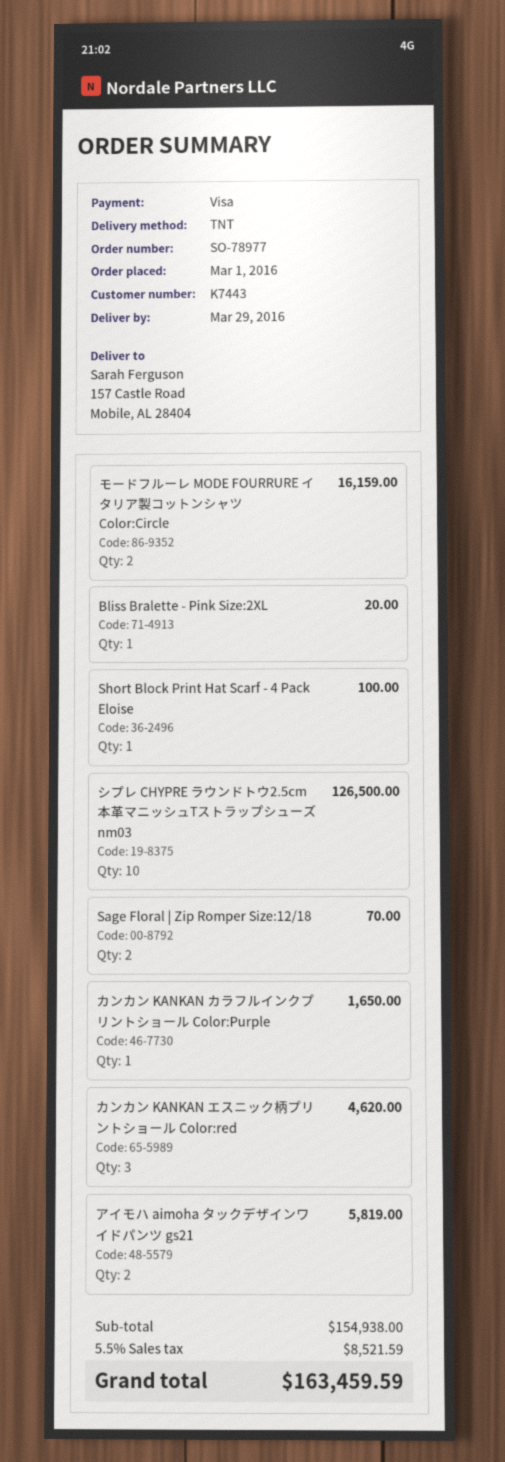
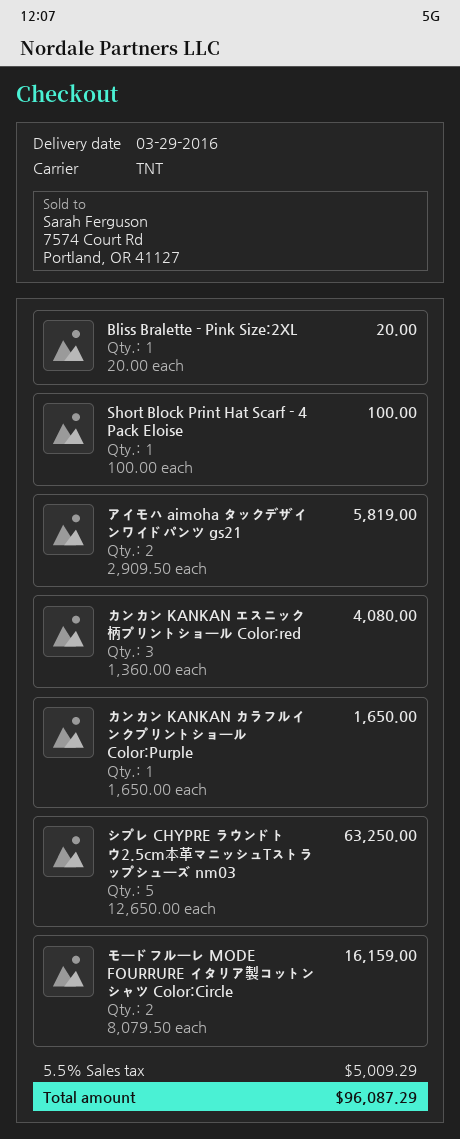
シプレ CHYPRE ラウンドトウ2.5cm本革マニッシュTストラップシューズ nm03: 10 for 126500.00 -> 5 for 63250.00
Sage Floral | Zip Romper Size:12/18: 2 for 70.00 -> none
カンカン KANKAN エスニック柄プリントショール Color:red: 3 for 4620.00 -> 3 for 4080.00
tax: 5.5% = 8521.59 -> 5.5% = 5009.29
total: 163459.59 -> 96087.29

